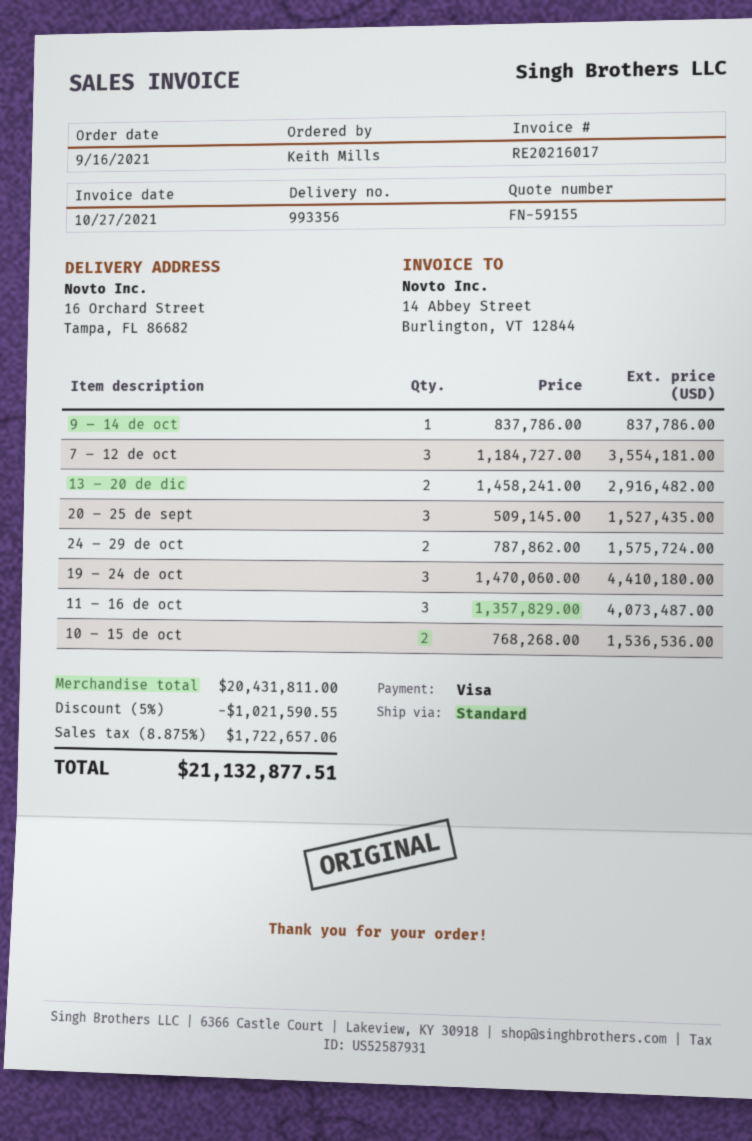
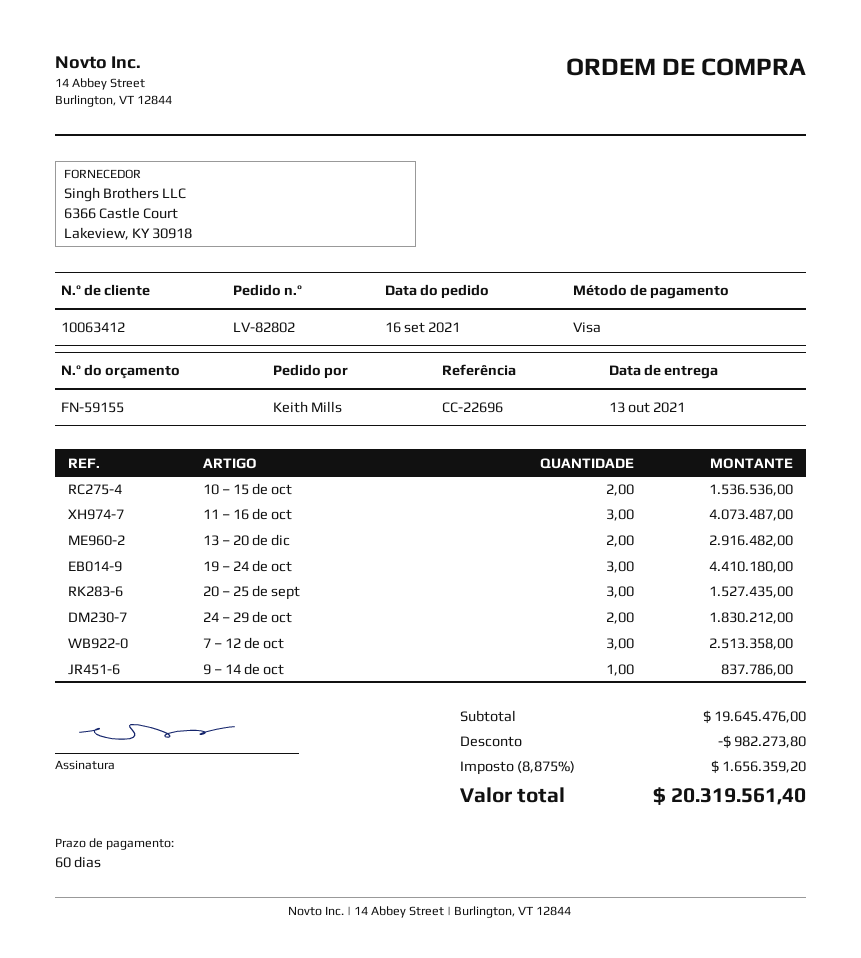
7 – 12 de oct: 3 for 3554181.00 -> 3 for 2513358.00
24 – 29 de oct: 2 for 1575724.00 -> 2 for 1830212.00
subtotal: 20431811.00 -> 19645476.00
discount: 1021590.55 -> 982273.80
tax: 8.875% = 1722657.06 -> 8.875% = 1656359.20
total: 21132877.51 -> 20319561.40

